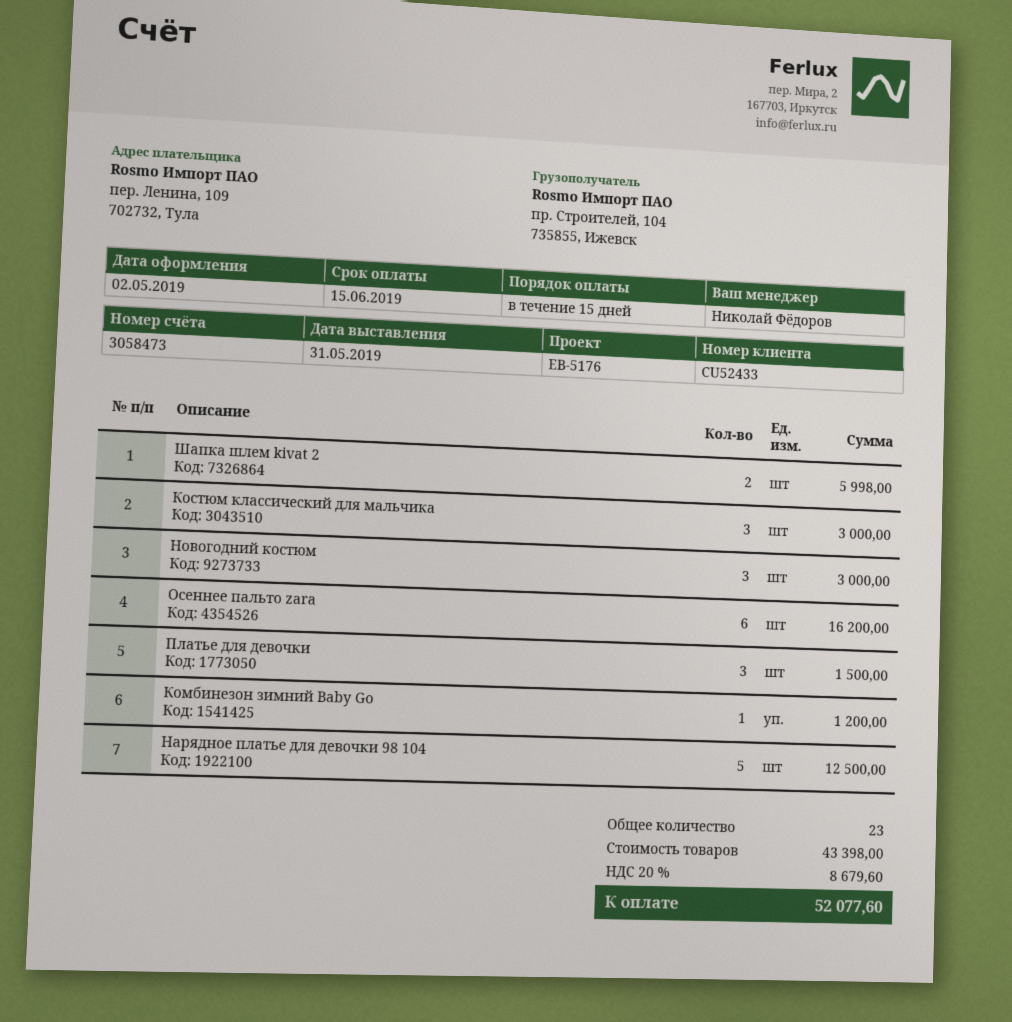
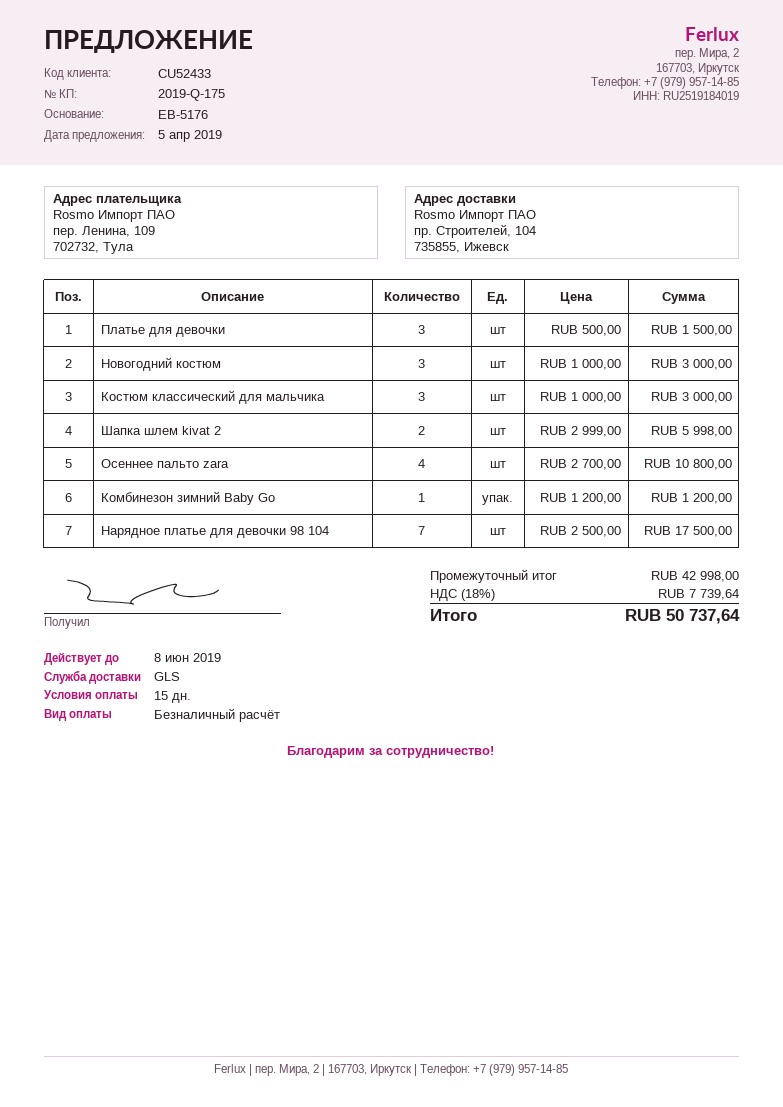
Осеннее пальто zara: 6 for 16200.00 -> 4 for 10800.00
Нарядное платье для девочки 98 104: 5 for 12500.00 -> 7 for 17500.00
subtotal: 43398.00 -> 42998.00
tax: 20% = 8679.60 -> 18% = 7739.64
total: 52077.60 -> 50737.64

